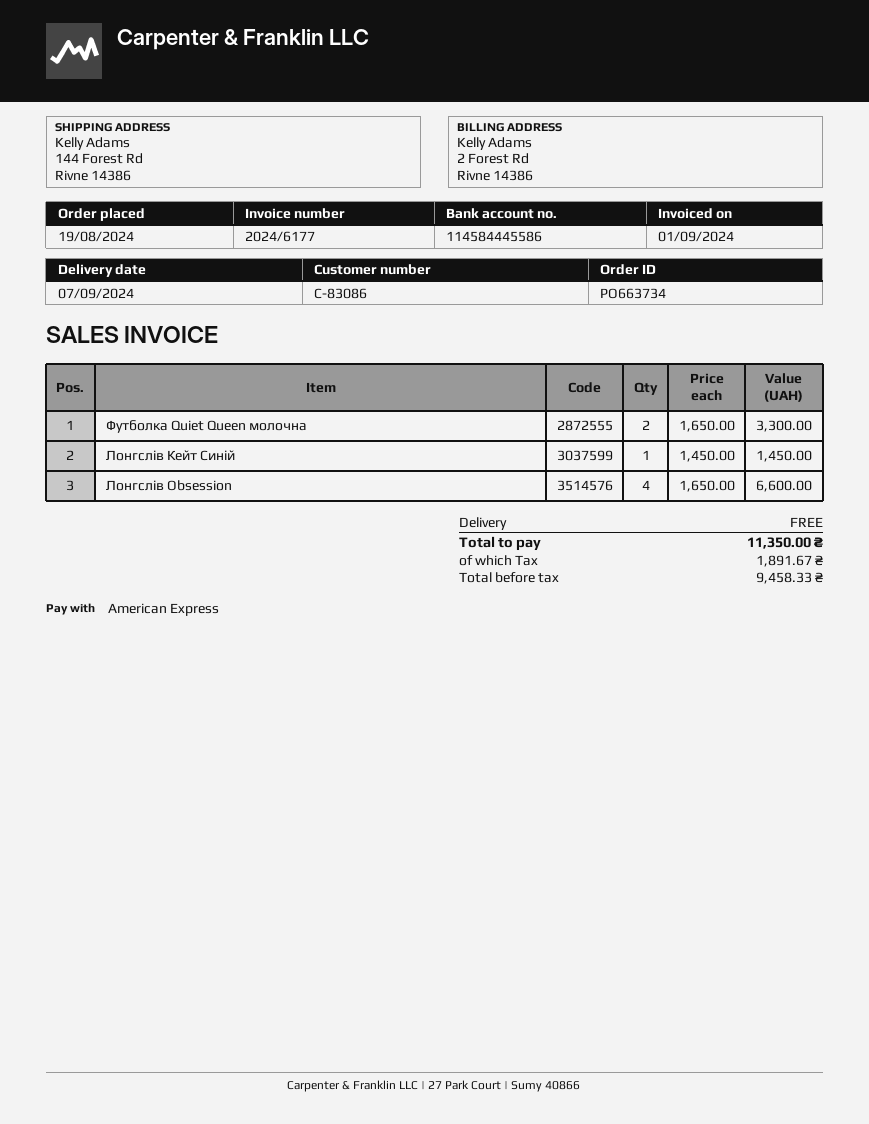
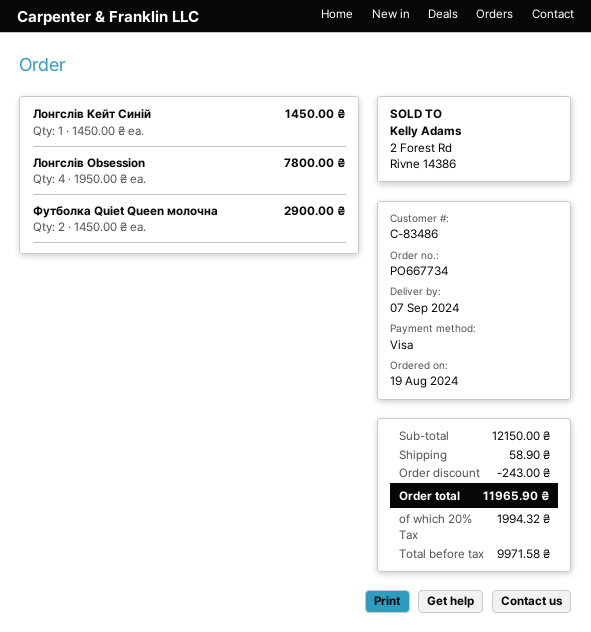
order number: PO663734 -> PO667734
customer number: C-83086 -> C-83486
payment method: American Express -> Visa
Футболка Quiet Queen молочна: 2 x 1650.00 = 3300.00 -> 2 x 1450.00 = 2900.00
Лонгслів Obsession: 4 x 1650.00 = 6600.00 -> 4 x 1950.00 = 7800.00
discount: none -> 243.00
shipping: 0.00 -> 58.90
net: 9458.33 -> 9971.58
tax: 1891.67 -> 1994.32
total: 11350.00 -> 11965.90

